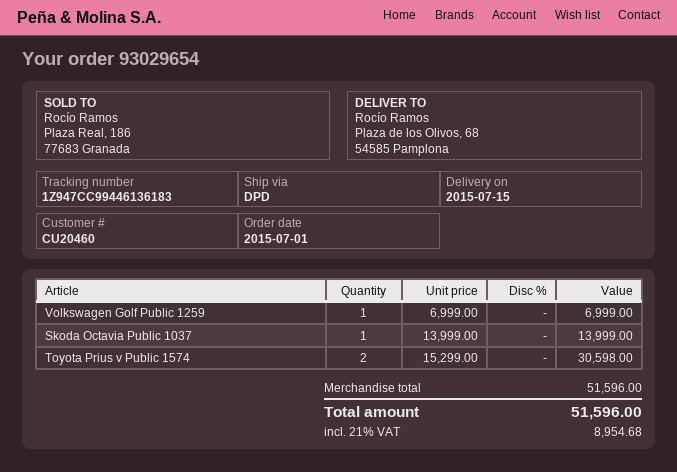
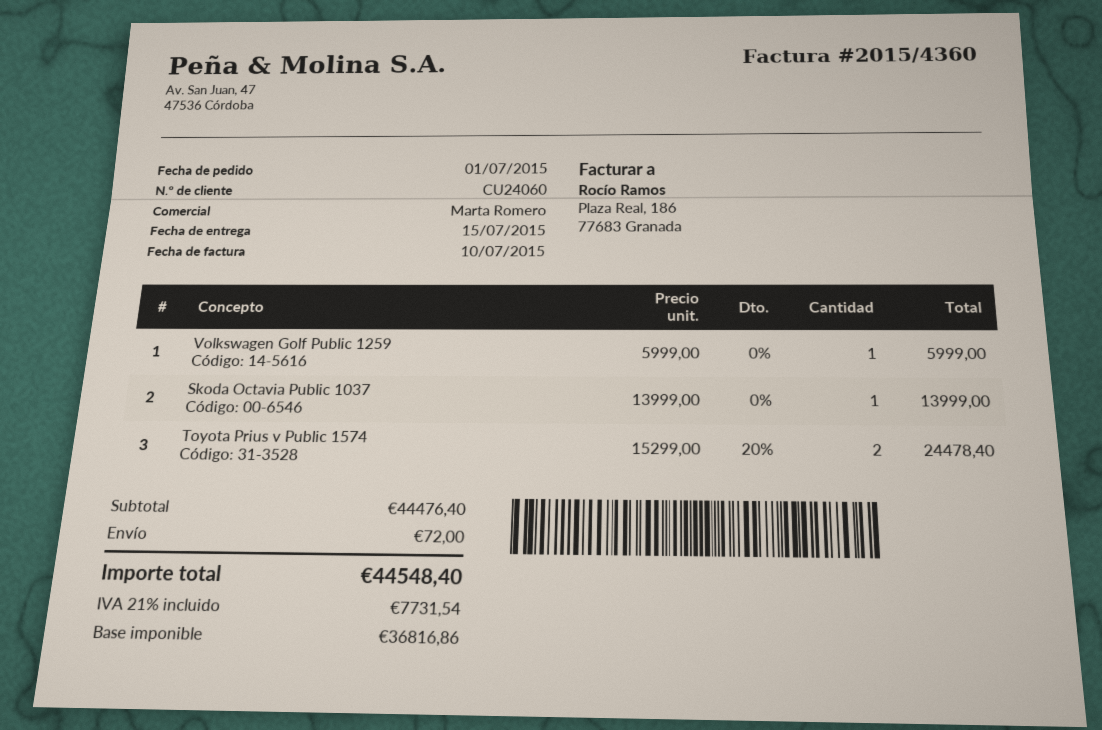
customer number: CU20460 -> CU24060
Volkswagen Golf Public 1259: 1 x 6999.00 = 6999.00 -> 1 x 5999.00 = 5999.00
Toyota Prius v Public 1574: 2 x 15299.00 = 30598.00 -> 2 x 15299.00 - 20% = 24478.40
subtotal: 51596.00 -> 44476.40
shipping: none -> 72.00
tax: 21% = 8954.68 -> 21% = 7731.54
total: 51596.00 -> 44548.40

